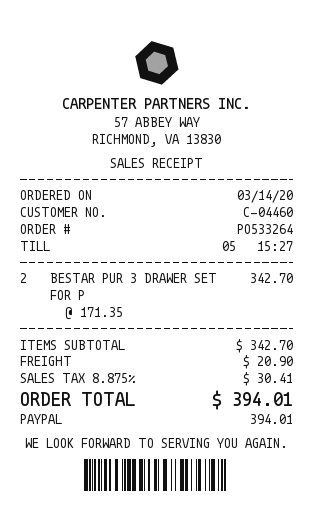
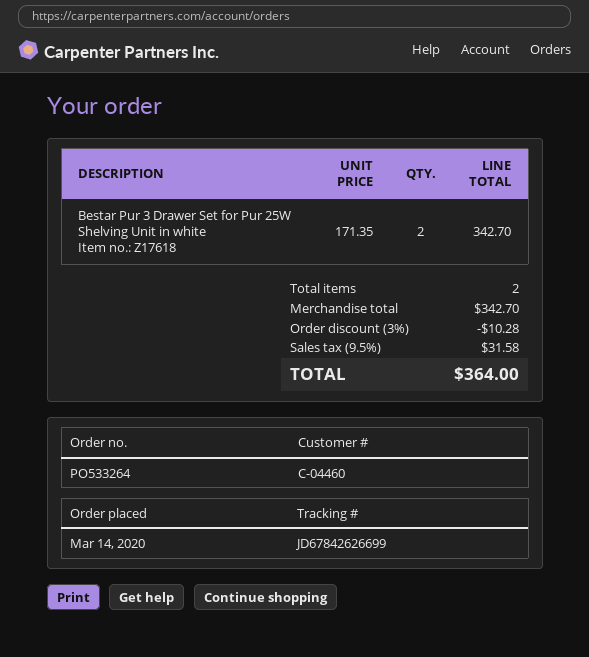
discount: none -> 3% = 10.28
shipping: 20.90 -> none
tax: 8.875% = 30.41 -> 9.5% = 31.58
total: 394.01 -> 364.00

